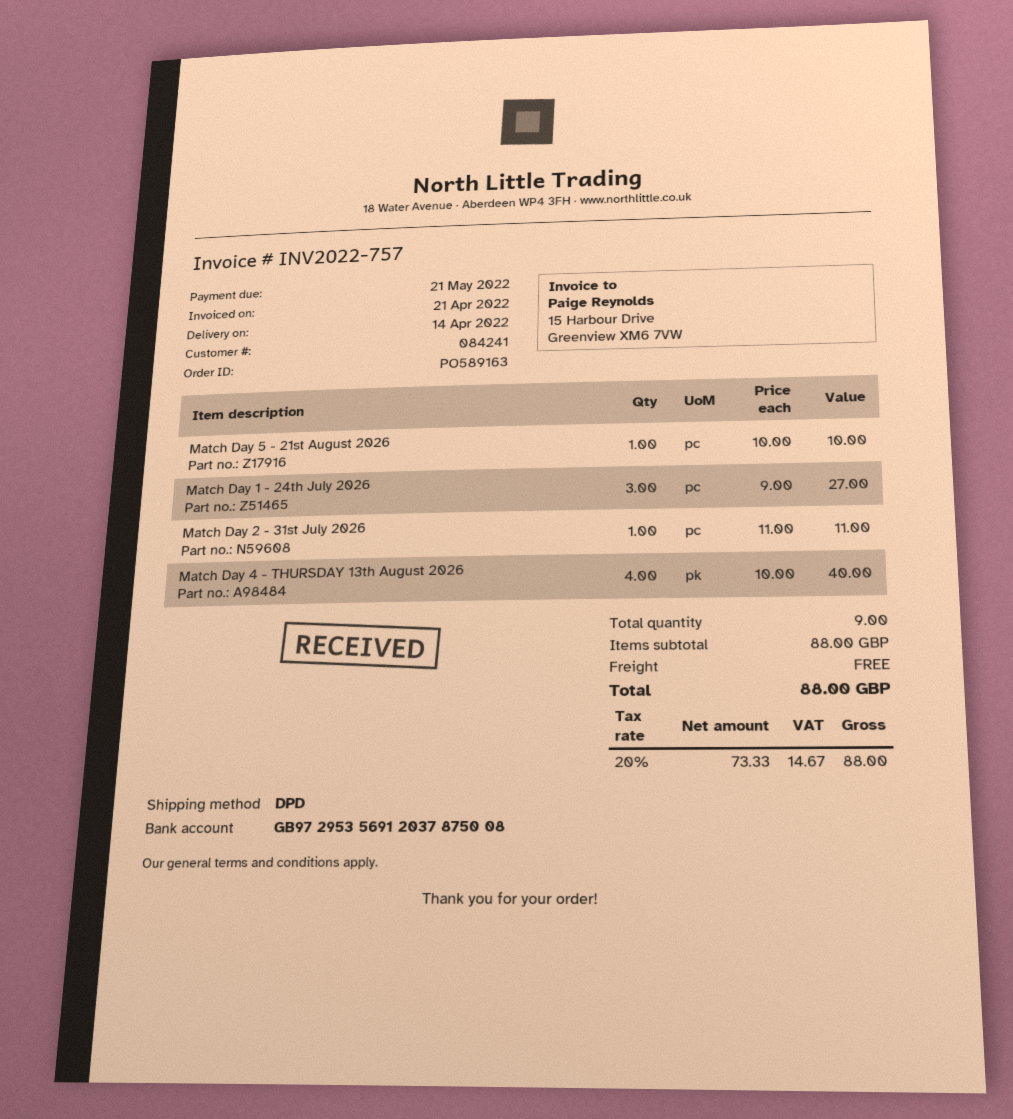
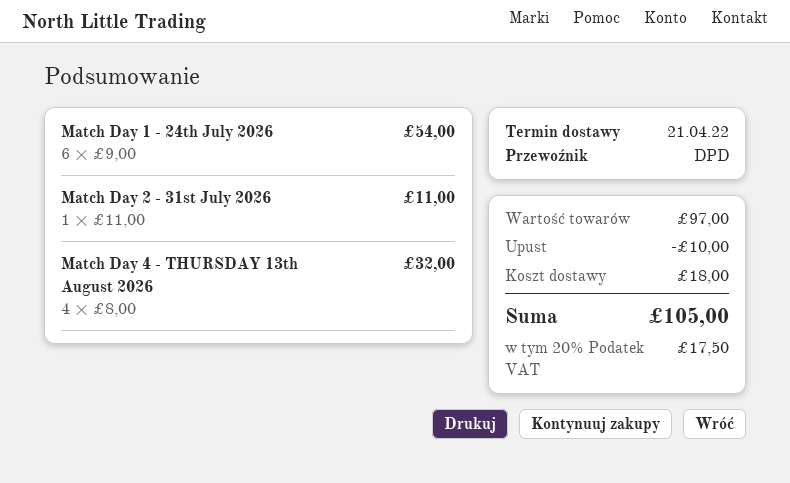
delivery date: 2022-04-14 -> 2022-04-21
Match Day 5 - 21st August 2026: 1 x 10.00 = 10.00 -> none
Match Day 1 - 24th July 2026: 3 x 9.00 = 27.00 -> 6 x 9.00 = 54.00
Match Day 4 - THURSDAY 13th August 2026: 4 x 10.00 = 40.00 -> 4 x 8.00 = 32.00
subtotal: 88.00 -> 97.00
discount: none -> 10.00
shipping: 0.00 -> 18.00
tax: 20% = 14.67 -> 20% = 17.50
total: 88.00 -> 105.00

